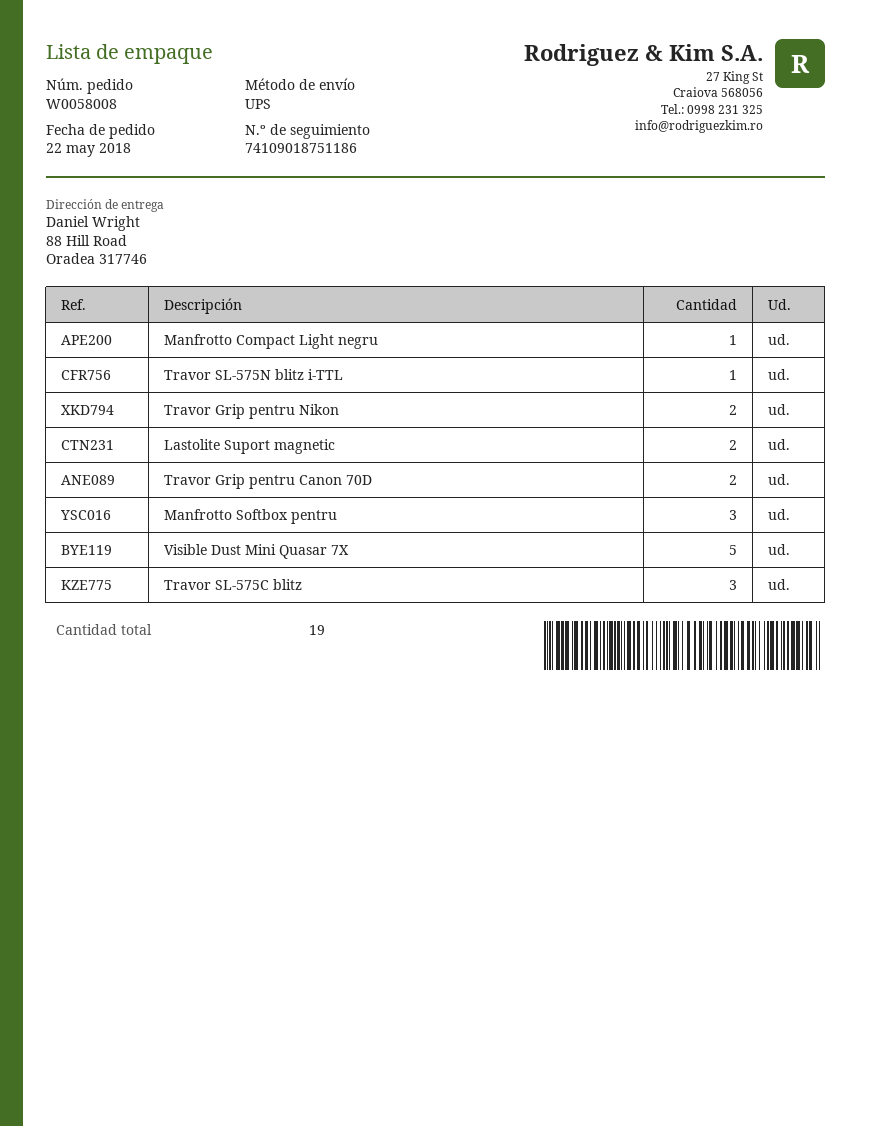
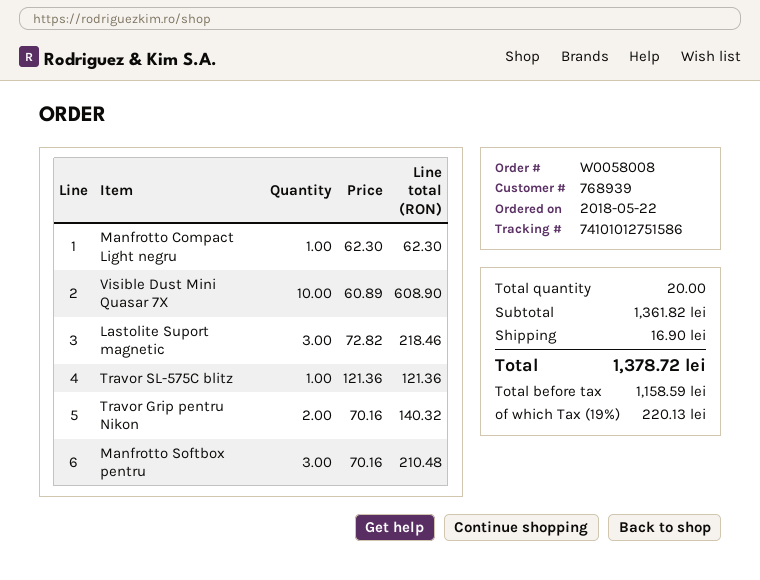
tracking number: 74109018751186 -> 74101012751586
Travor SL-575N blitz i-TTL: 1 -> none
Lastolite Suport magnetic: 2 -> 3
Travor Grip pentru Canon 70D: 2 -> none
Visible Dust Mini Quasar 7X: 5 -> 10
Travor SL-575C blitz: 3 -> 1
total quantity: 19 -> 20

